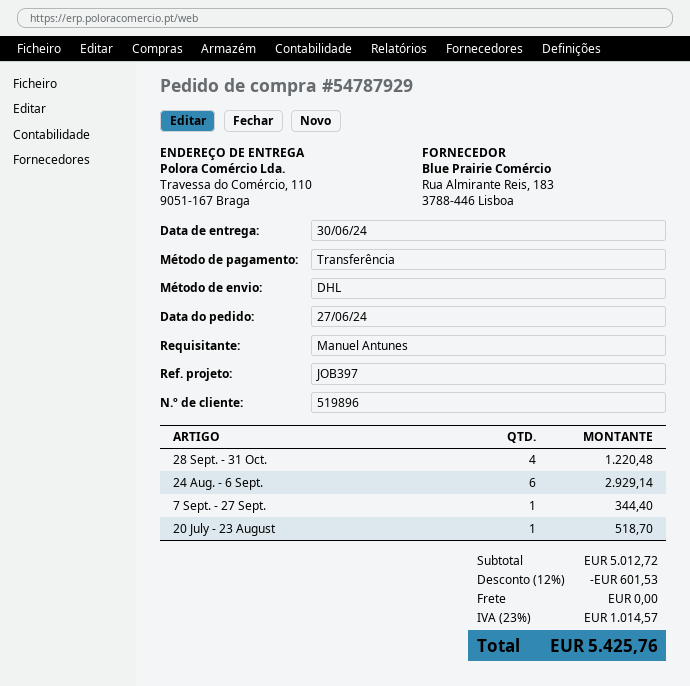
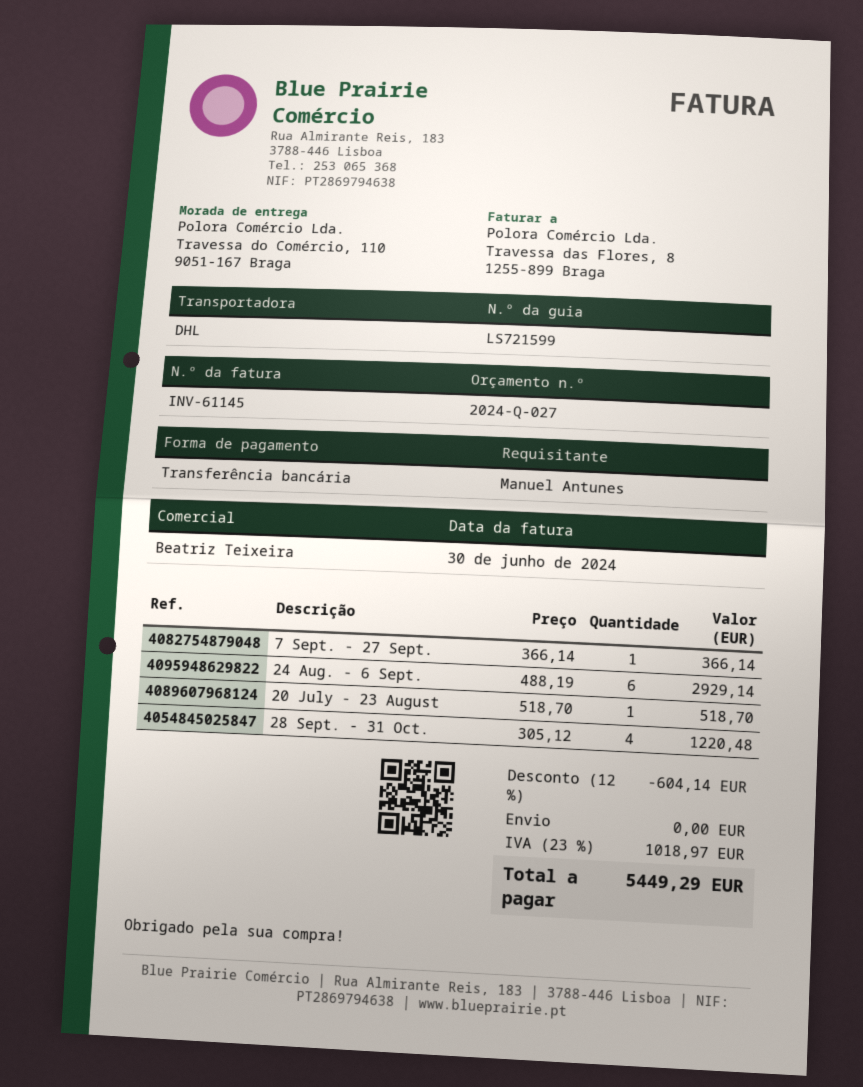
7 Sept. - 27 Sept.: 1 for 344.40 -> 1 for 366.14
discount: 12% = 601.53 -> 12% = 604.14
tax: 23% = 1014.57 -> 23% = 1018.97
total: 5425.76 -> 5449.29

